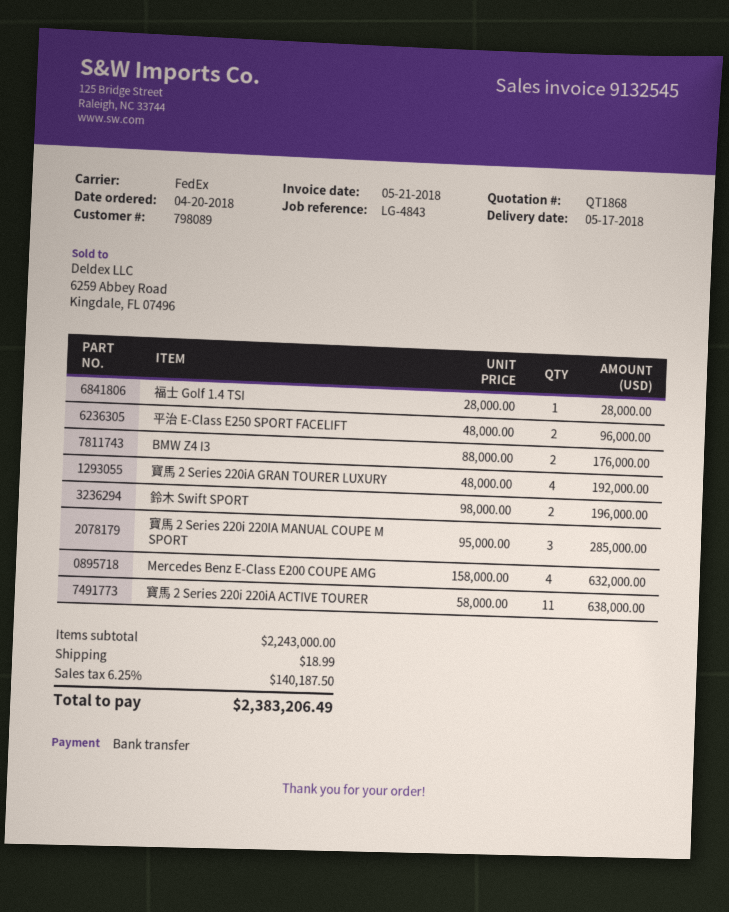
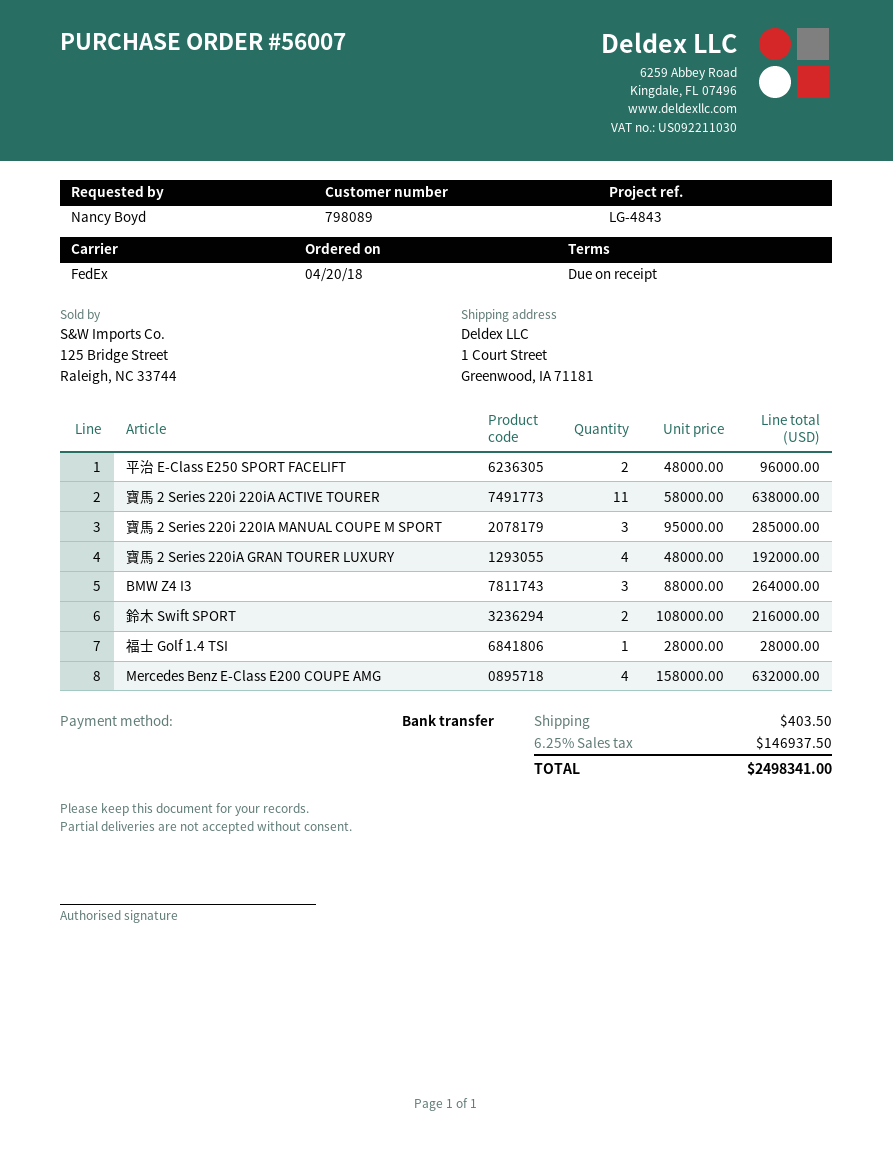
BMW Z4 I3: 2 x 88000.00 = 176000.00 -> 3 x 88000.00 = 264000.00
鈴木 Swift SPORT: 2 x 98000.00 = 196000.00 -> 2 x 108000.00 = 216000.00
shipping: 18.99 -> 403.50
tax: 6.25% = 140187.50 -> 6.25% = 146937.50
total: 2383206.49 -> 2498341.00

